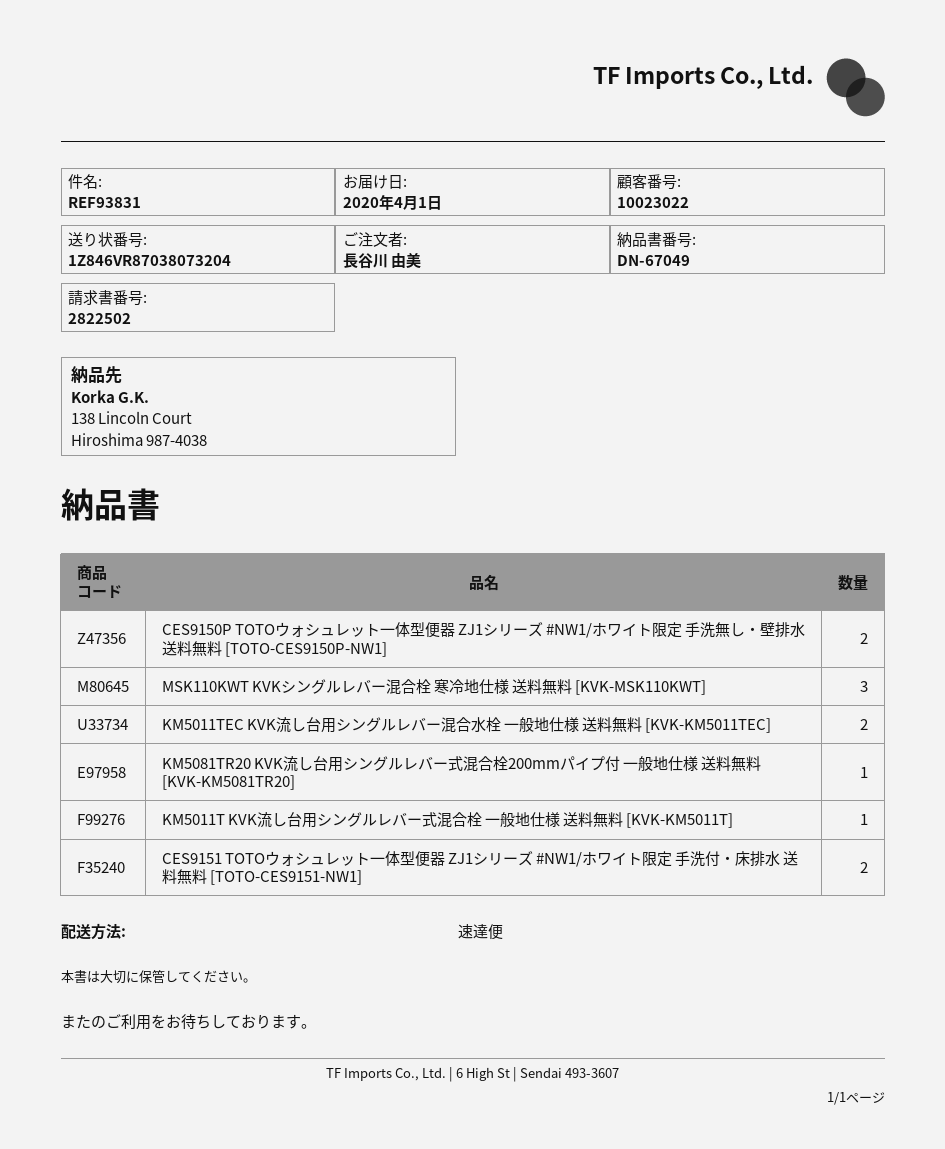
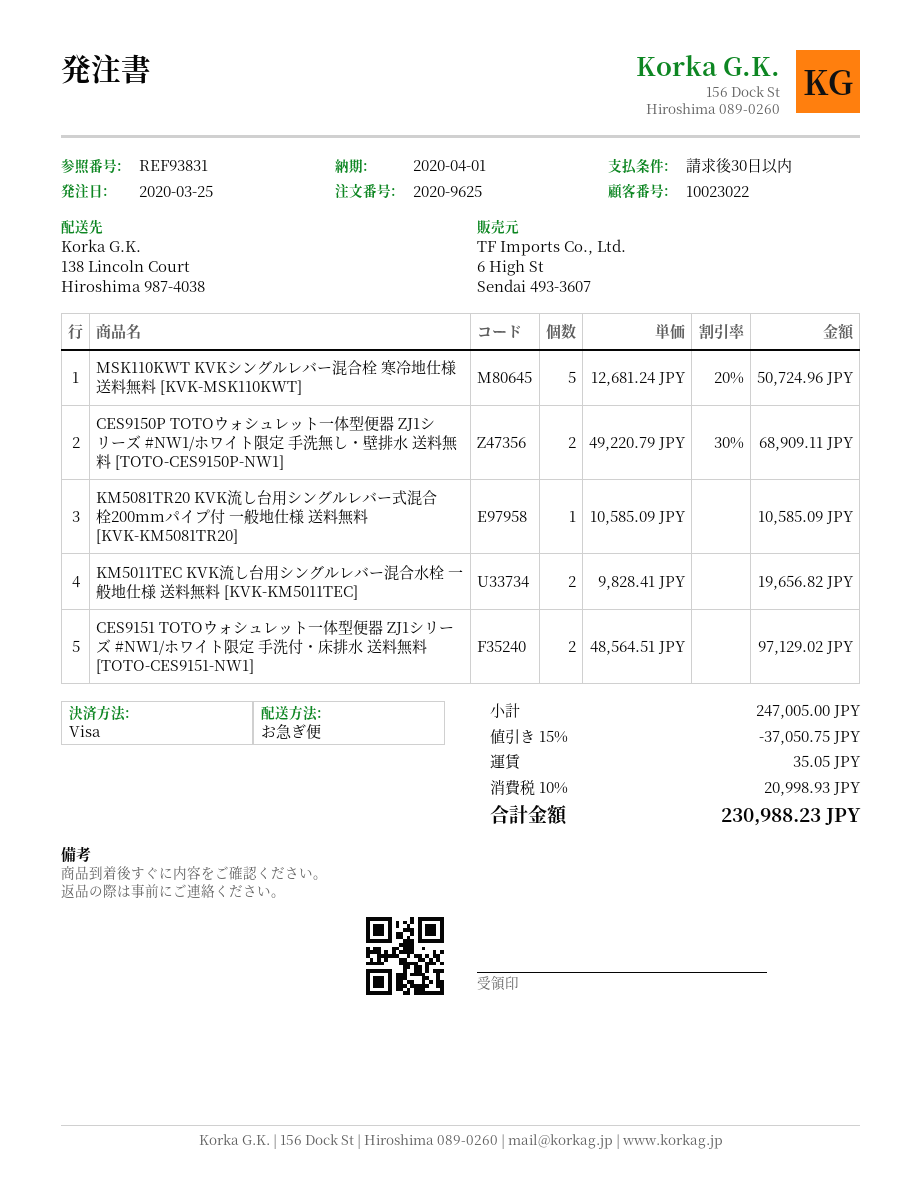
MSK110KWT KVKシングルレバー混合栓 寒冷地仕様 送料無料 [KVK-MSK110KWT]: 3 -> 5
KM5011T KVK流し台用シングルレバー式混合栓 一般地仕様 送料無料 [KVK-KM5011T]: 1 -> none

